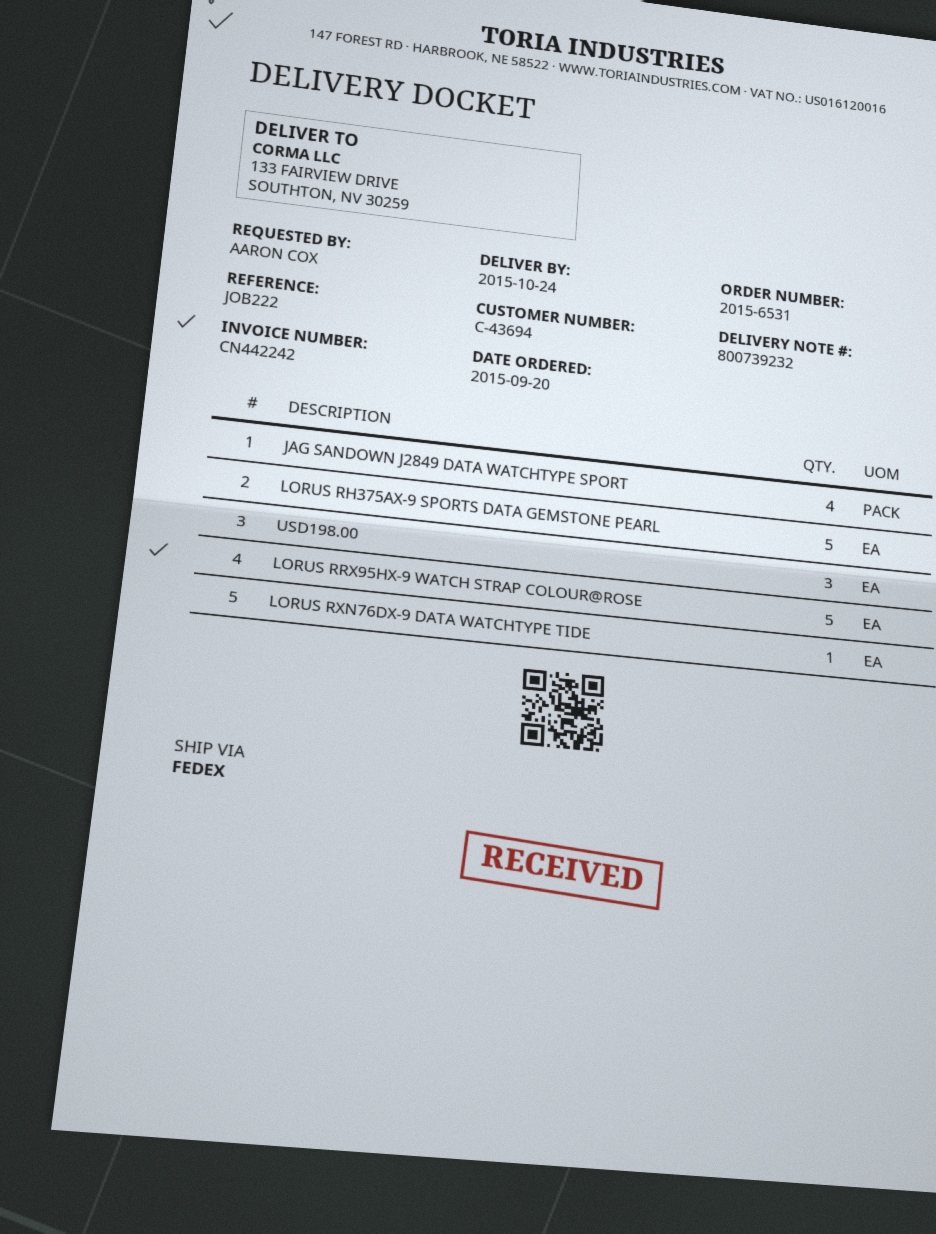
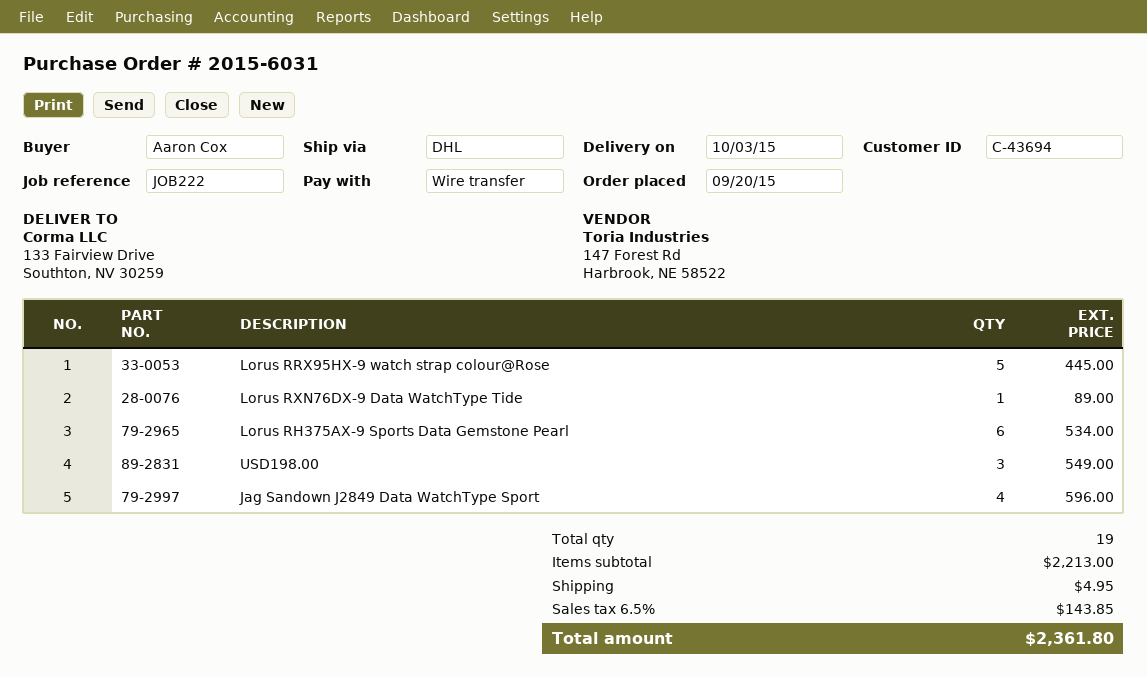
order number: 2015-6531 -> 2015-6031
delivery date: 2015-10-24 -> 2015-10-03
shipping method: FedEx -> DHL
LORUS RH375AX-9 SPORTS DATA GEMSTONE PEARL: 5 -> 6

